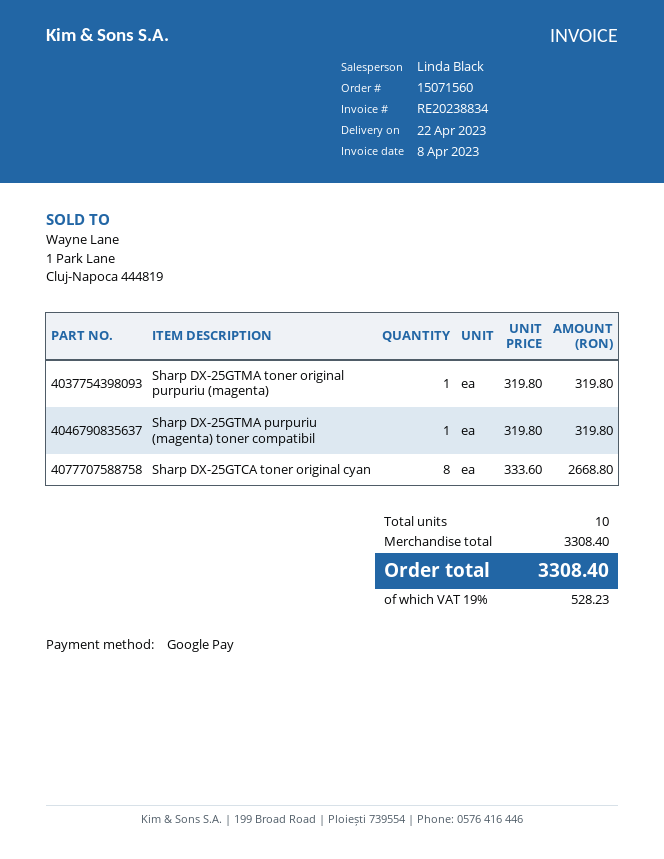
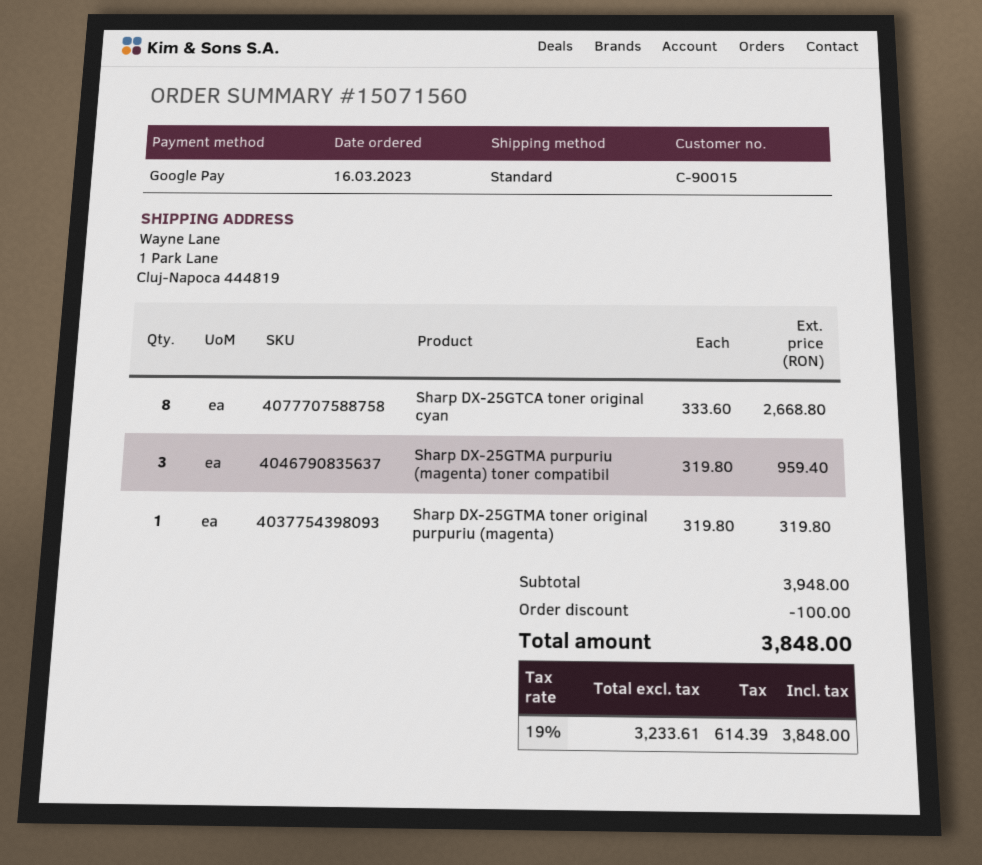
Sharp DX-25GTMA purpuriu (magenta) toner compatibil: 1 x 319.80 = 319.80 -> 3 x 319.80 = 959.40
subtotal: 3308.40 -> 3948.00
discount: none -> 100.00
tax: 19% = 528.23 -> 19% = 614.39
total: 3308.40 -> 3848.00

